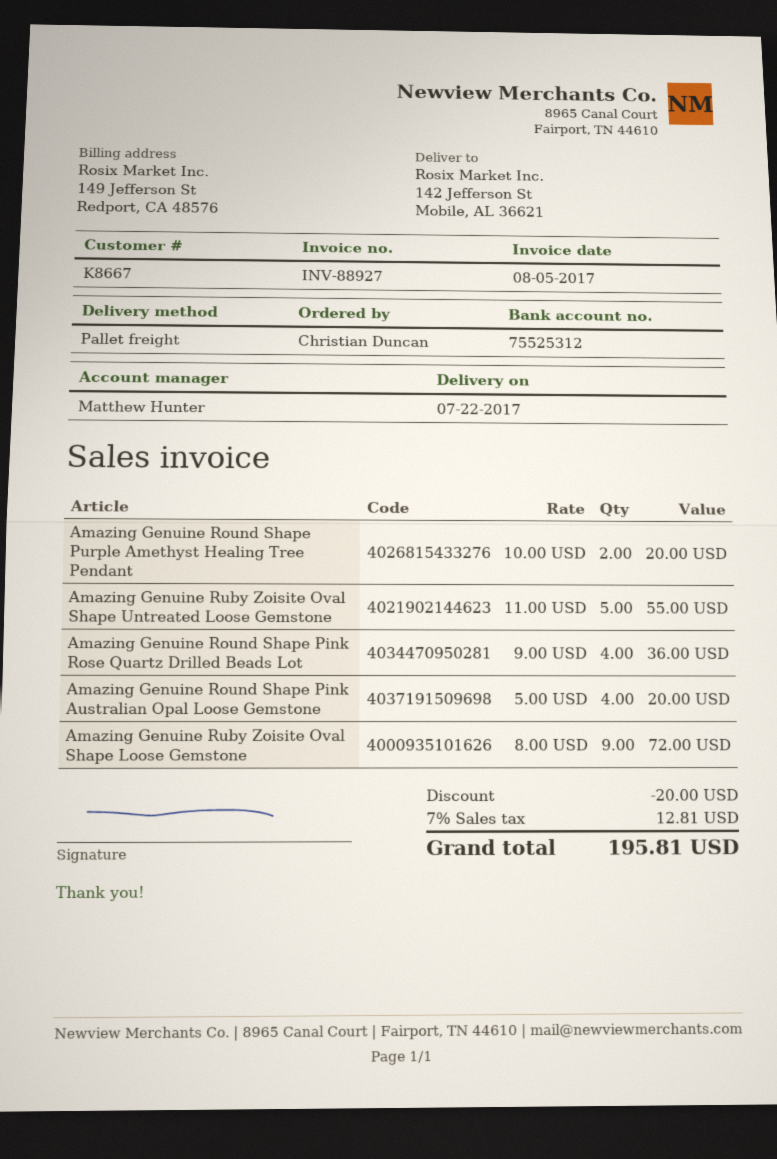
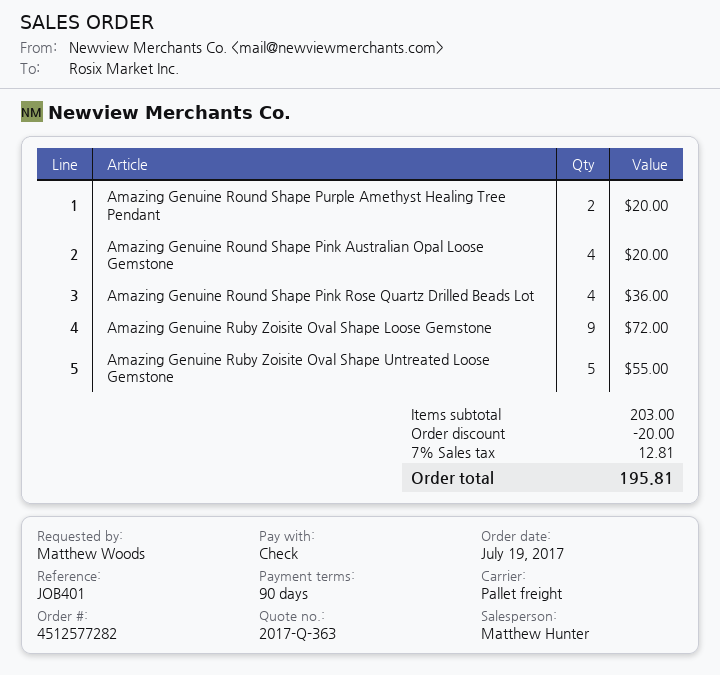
ordered by: Christian Duncan -> Matthew Woods

